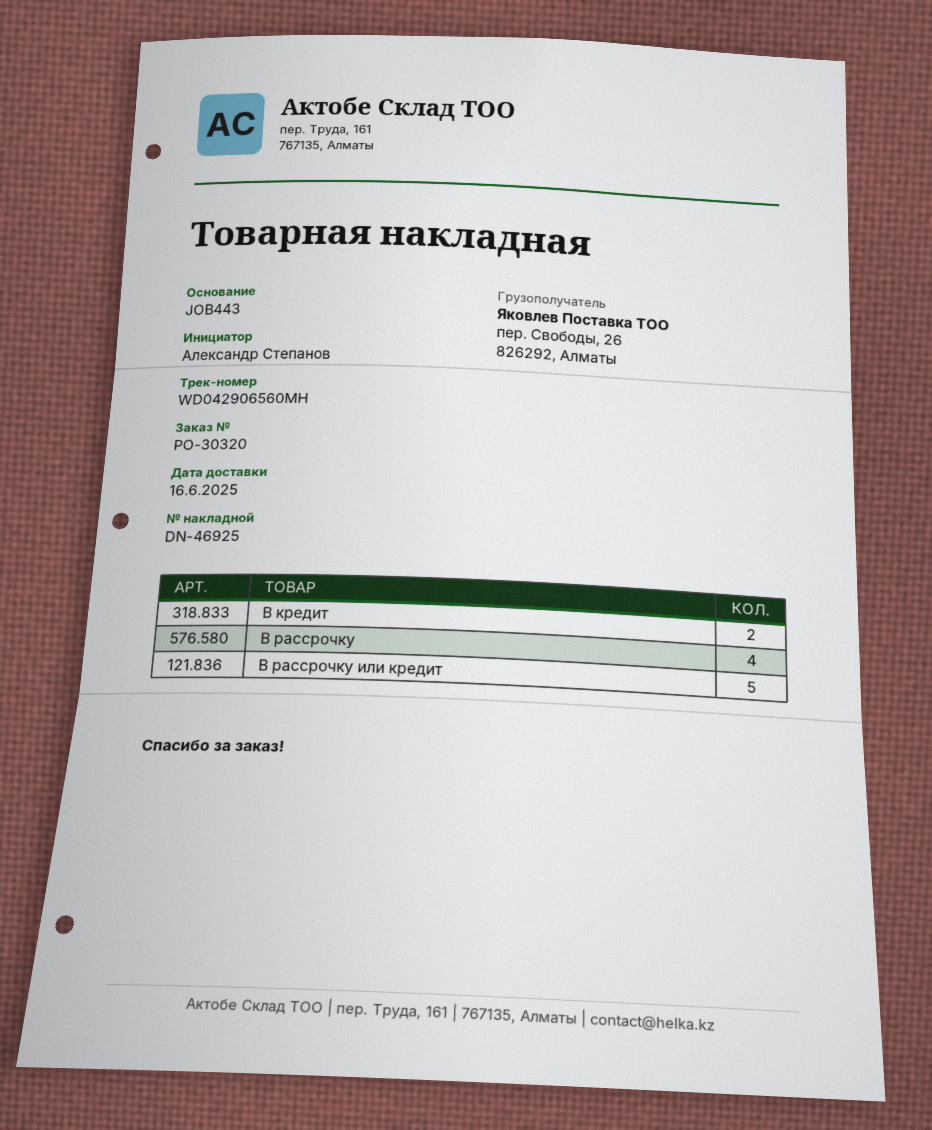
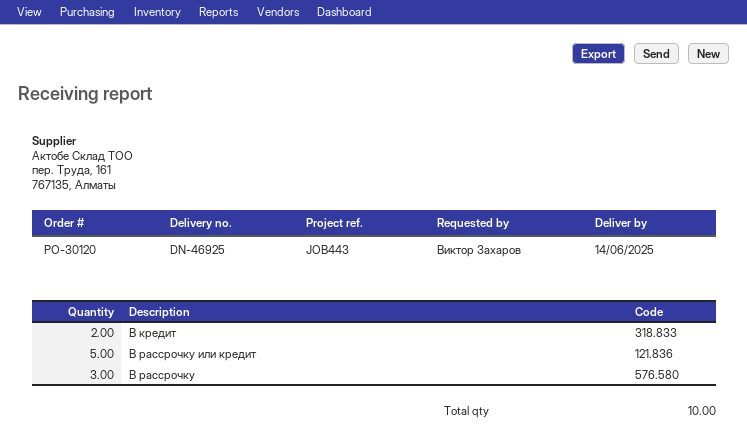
order number: PO-30320 -> PO-30120
delivery date: 2025-06-16 -> 2025-06-14
ordered by: Александр Степанов -> Виктор Захаров
В рассрочку: 4 -> 3

